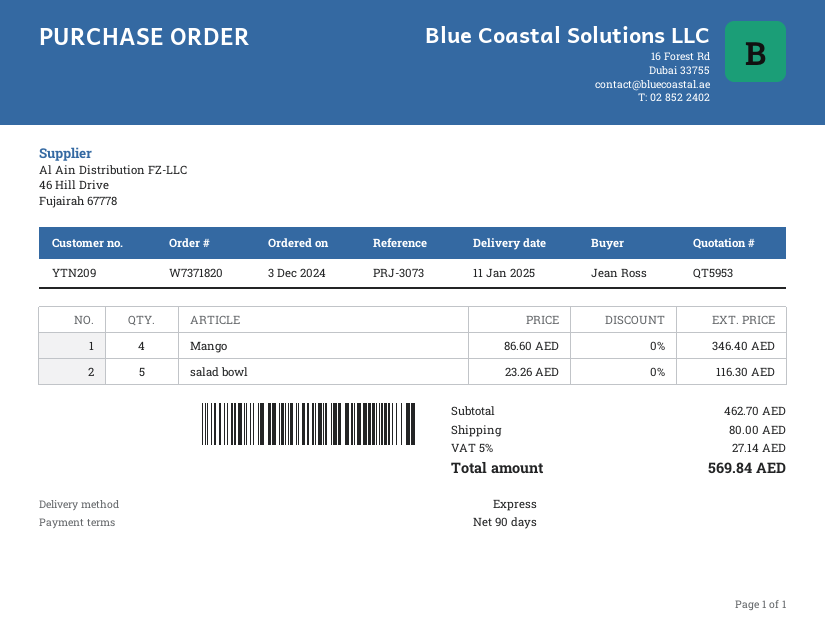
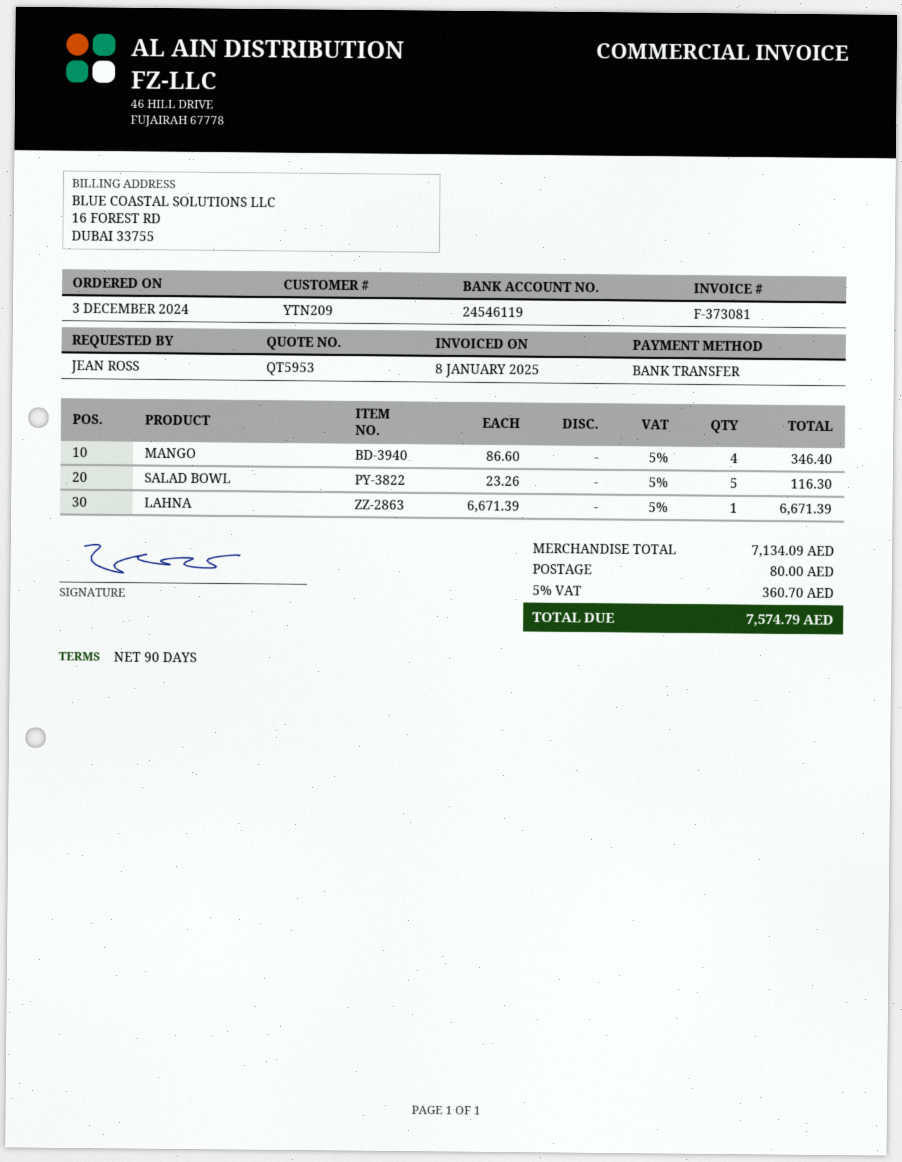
LAHNA: none -> 1 x 6671.39 = 6671.39
subtotal: 462.70 -> 7134.09
tax: 5% = 27.14 -> 5% = 360.70
total: 569.84 -> 7574.79

